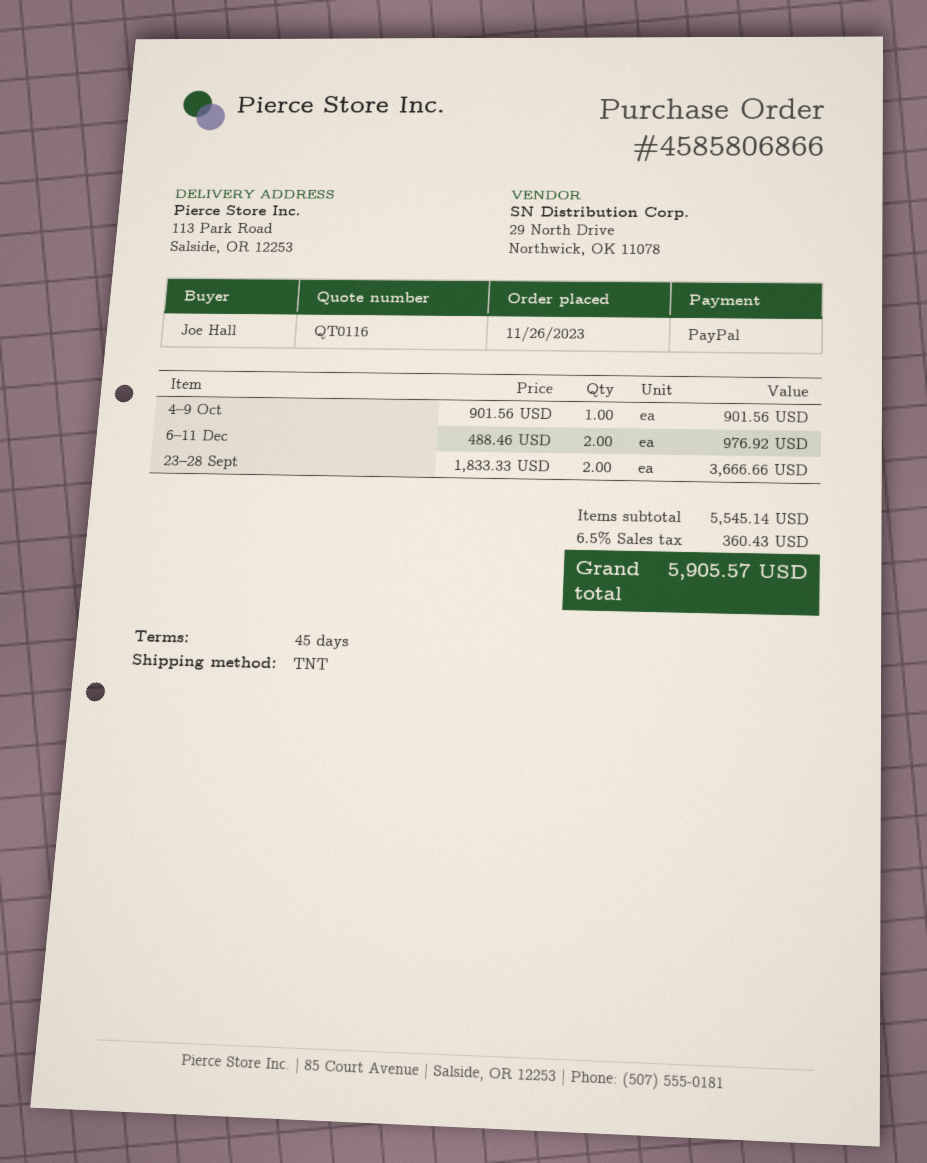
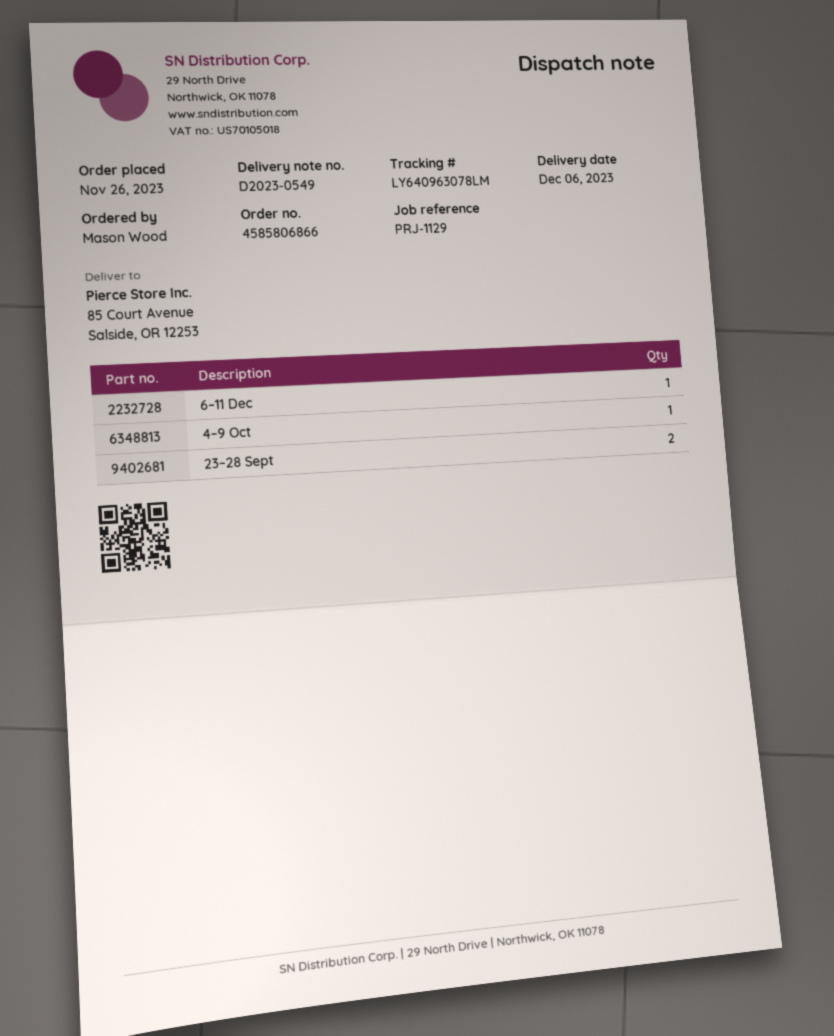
ordered by: Joe Hall -> Mason Wood
ship to: 113 Park Road, Salside, OR 12253 -> 85 Court Avenue, Salside, OR 12253
6–11 Dec: 2 -> 1

